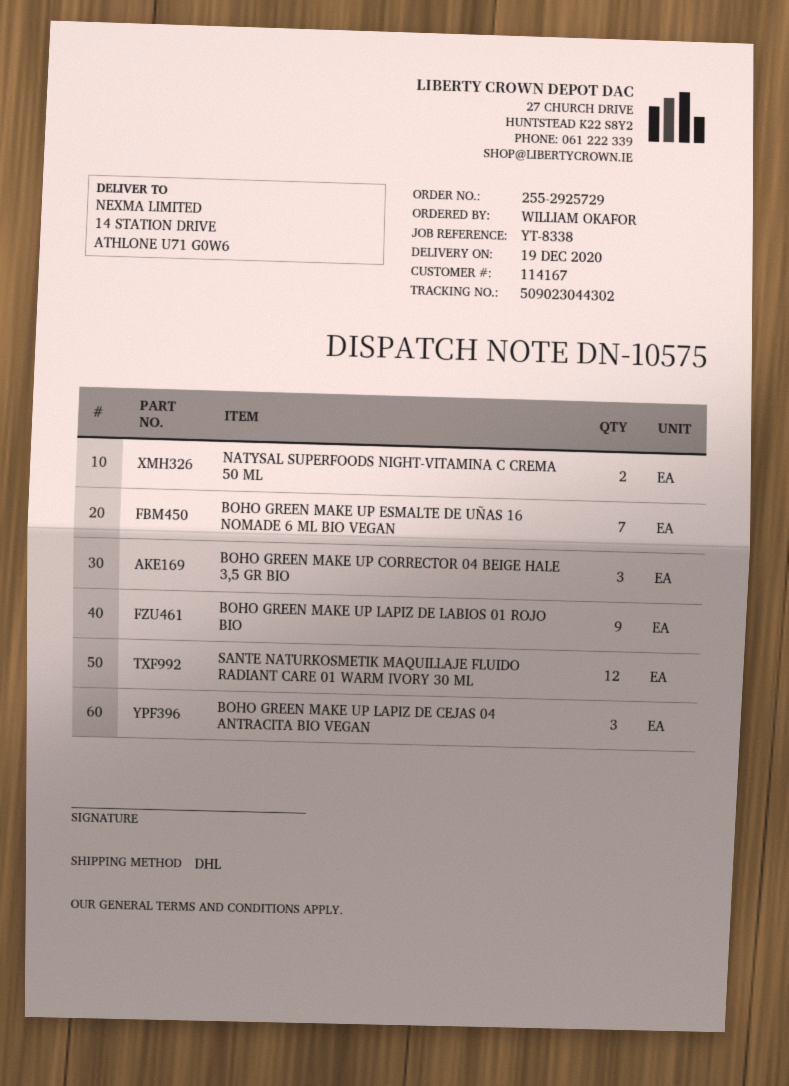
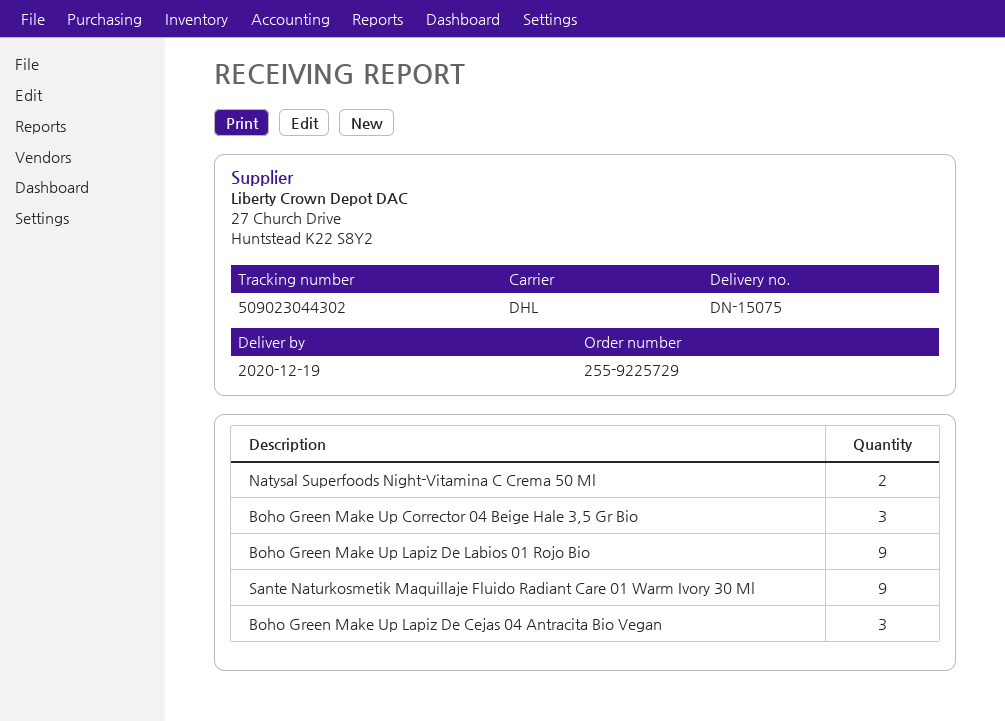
order number: 255-2925729 -> 255-9225729
delivery note number: DN-10575 -> DN-15075
BOHO GREEN MAKE UP ESMALTE DE UÑAS 16 NOMADE 6 ML BIO VEGAN: 7 -> none
SANTE NATURKOSMETIK MAQUILLAJE FLUIDO RADIANT CARE 01 WARM IVORY 30 ML: 12 -> 9

